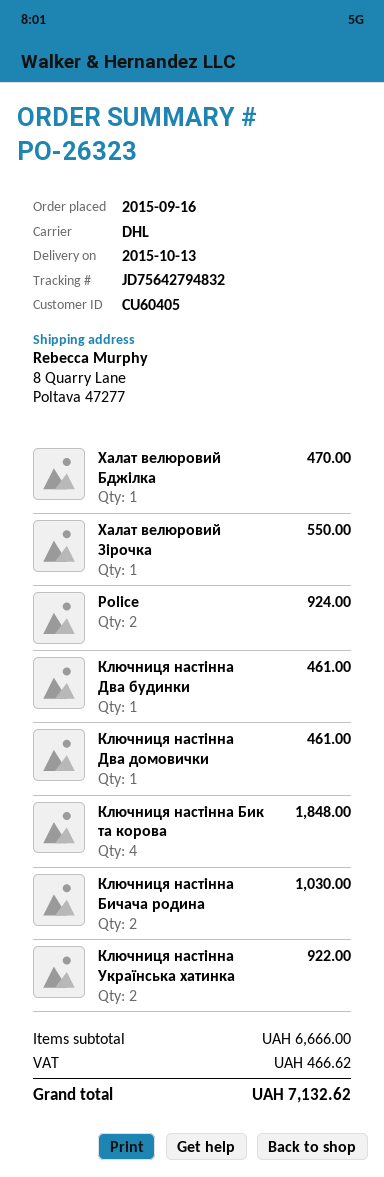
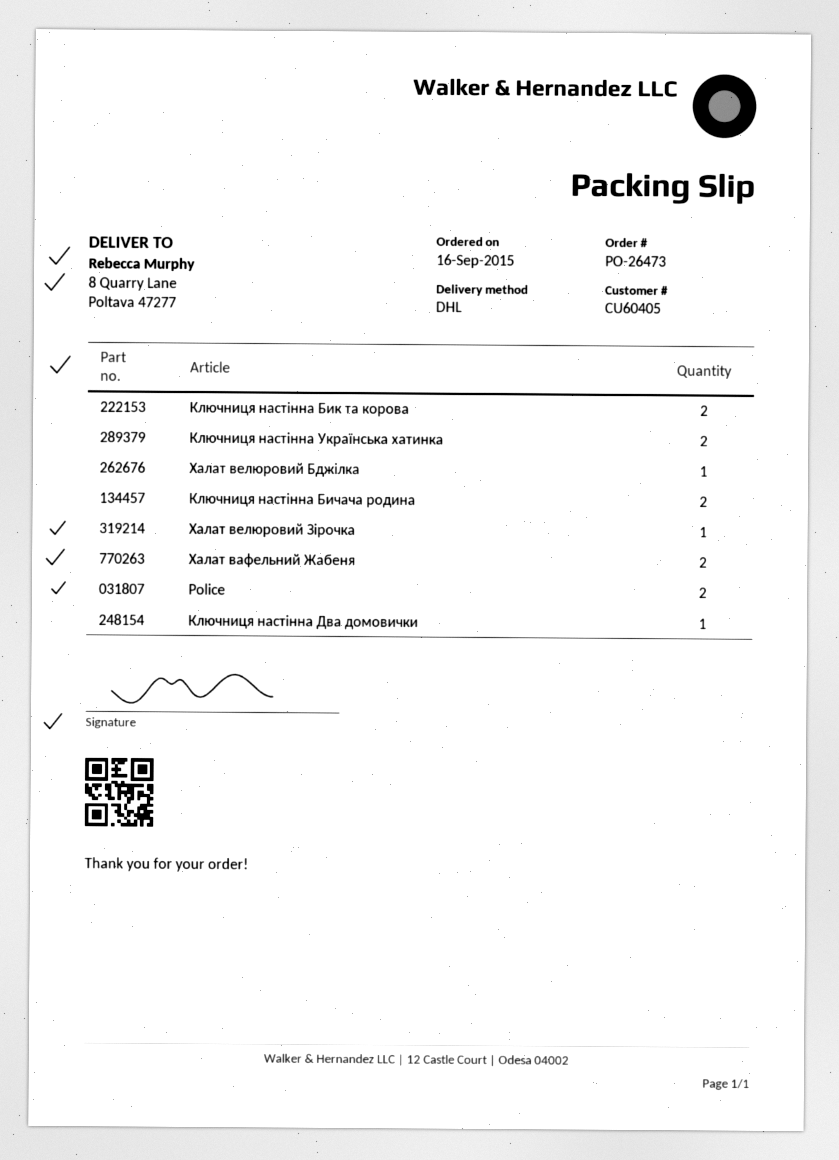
order number: PO-26323 -> PO-26473
Ключниця настінна Два будинки: 1 -> none
Ключниця настінна Бик та корова: 4 -> 2
Халат вафельний Жабеня: none -> 2

